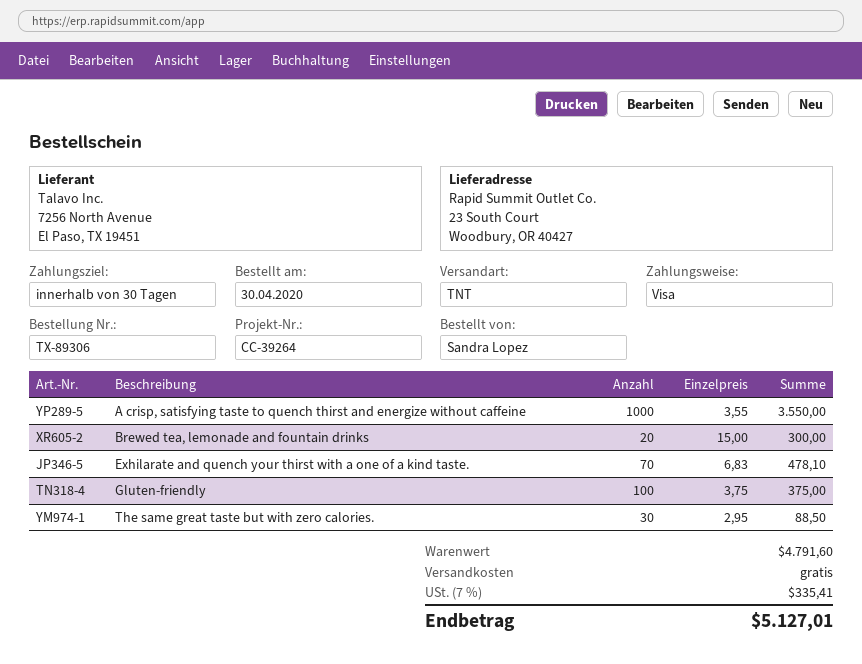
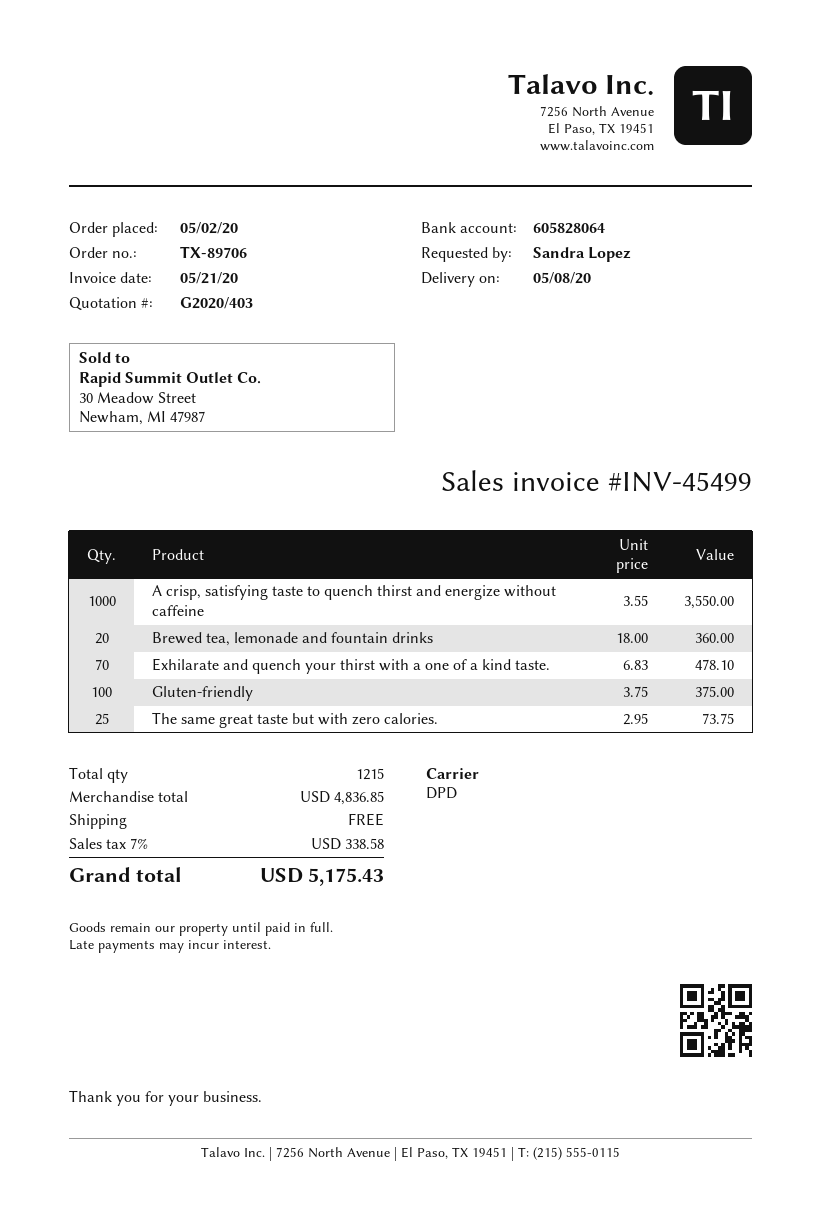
order number: TX-89306 -> TX-89706
order date: 2020-04-30 -> 2020-05-02
shipping method: TNT -> DPD
Brewed tea, lemonade and fountain drinks: 20 x 15.00 = 300.00 -> 20 x 18.00 = 360.00
The same great taste but with zero calories.: 30 x 2.95 = 88.50 -> 25 x 2.95 = 73.75
subtotal: 4791.60 -> 4836.85
tax: 7% = 335.41 -> 7% = 338.58
total: 5127.01 -> 5175.43

